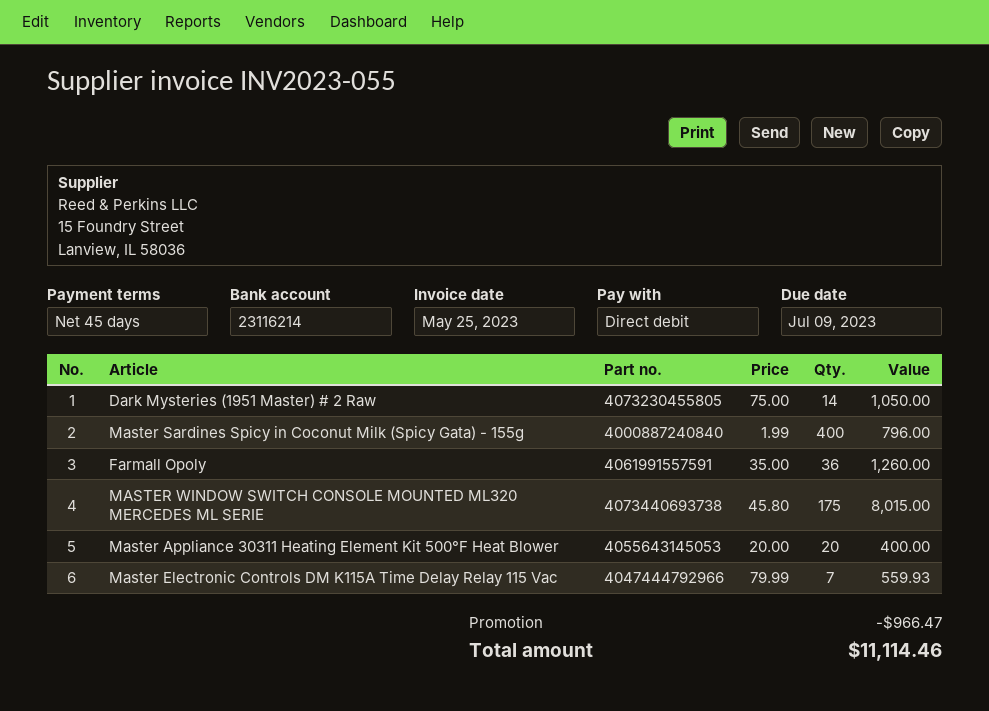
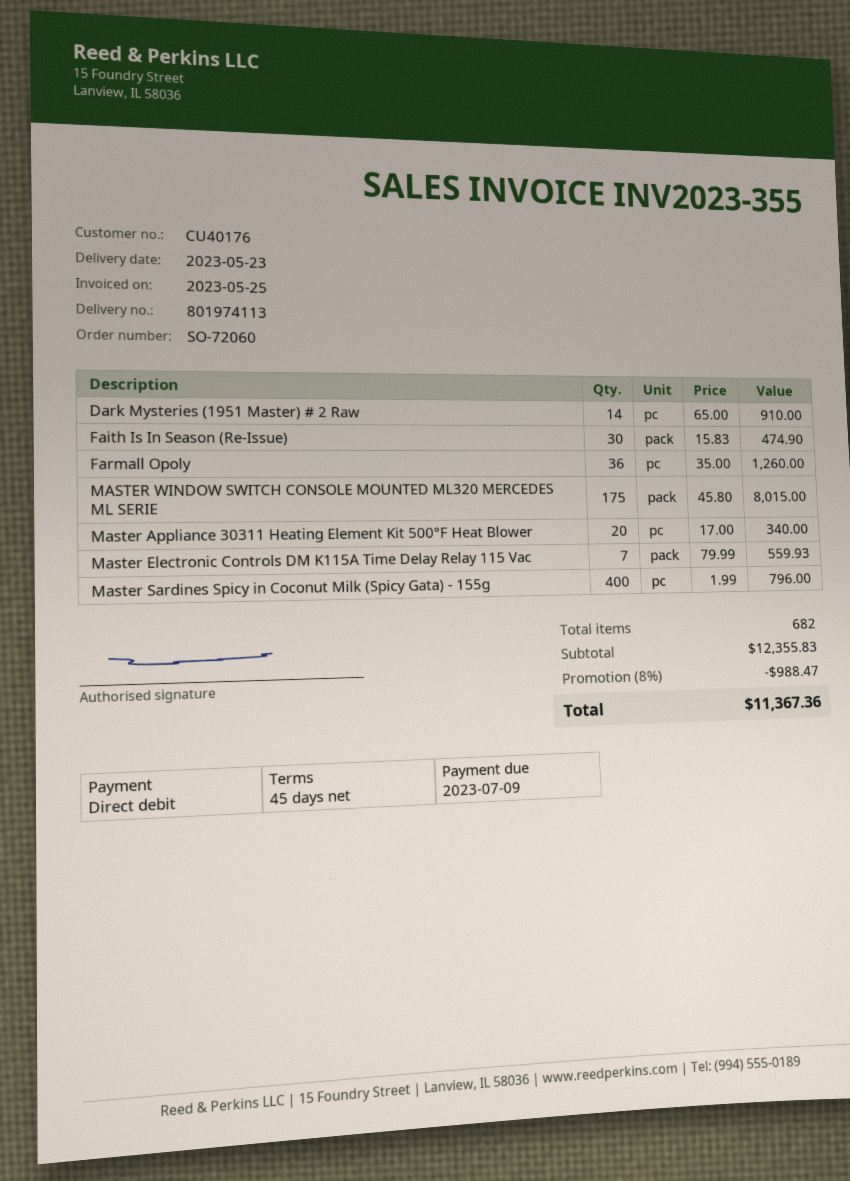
invoice number: INV2023-055 -> INV2023-355
Dark Mysteries (1951 Master) # 2 Raw: 14 x 75.00 = 1050.00 -> 14 x 65.00 = 910.00
Master Appliance 30311 Heating Element Kit 500°F Heat Blower: 20 x 20.00 = 400.00 -> 20 x 17.00 = 340.00
Faith Is In Season (Re-Issue): none -> 30 x 15.83 = 474.90
discount: 966.47 -> 988.47
total: 11114.46 -> 11367.36

